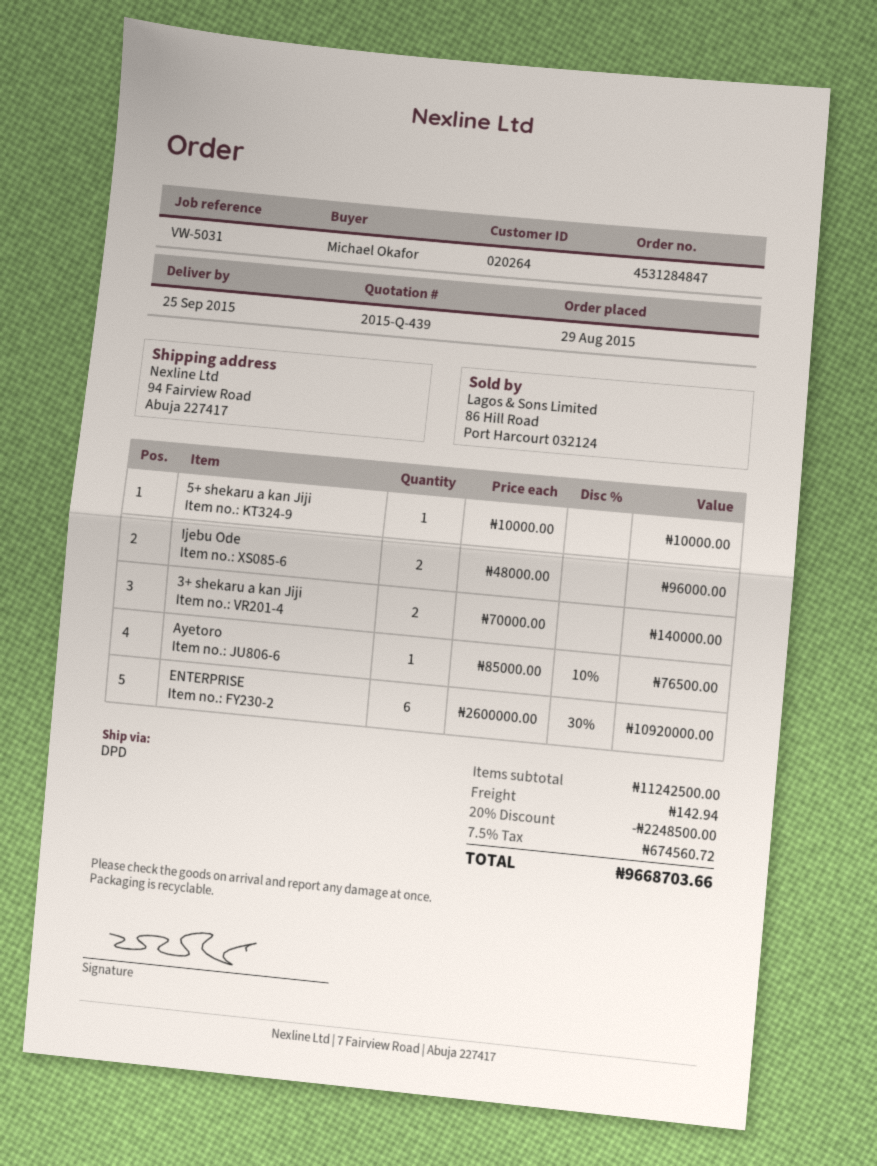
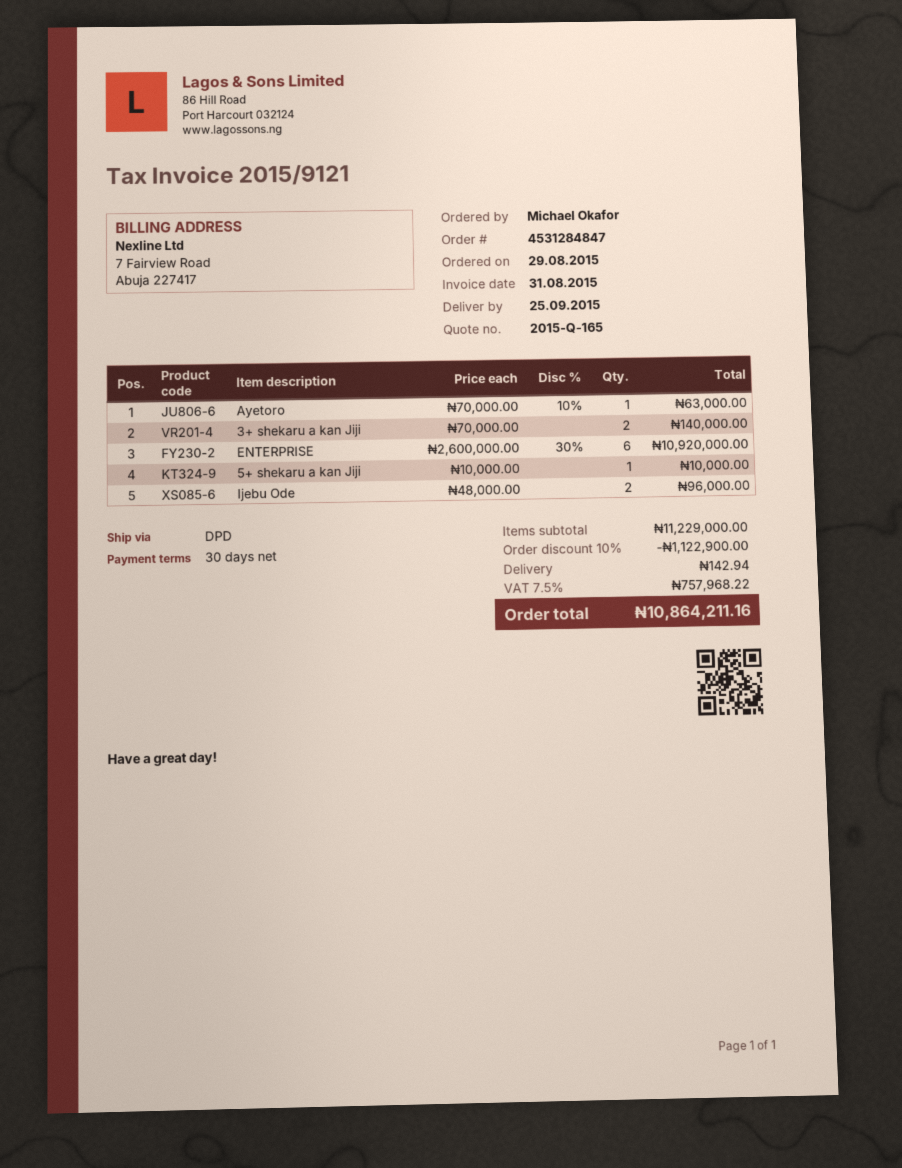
quote number: 2015-Q-439 -> 2015-Q-165
Ayetoro: 1 x 85000.00 - 10% = 76500.00 -> 1 x 70000.00 - 10% = 63000.00
subtotal: 11242500.00 -> 11229000.00
discount: 20% = 2248500.00 -> 10% = 1122900.00
tax: 7.5% = 674560.72 -> 7.5% = 757968.22
total: 9668703.66 -> 10864211.16

